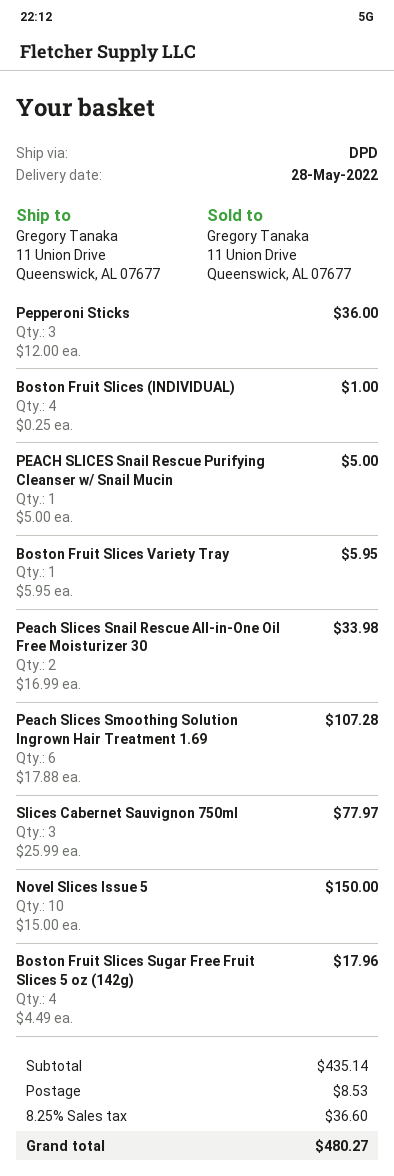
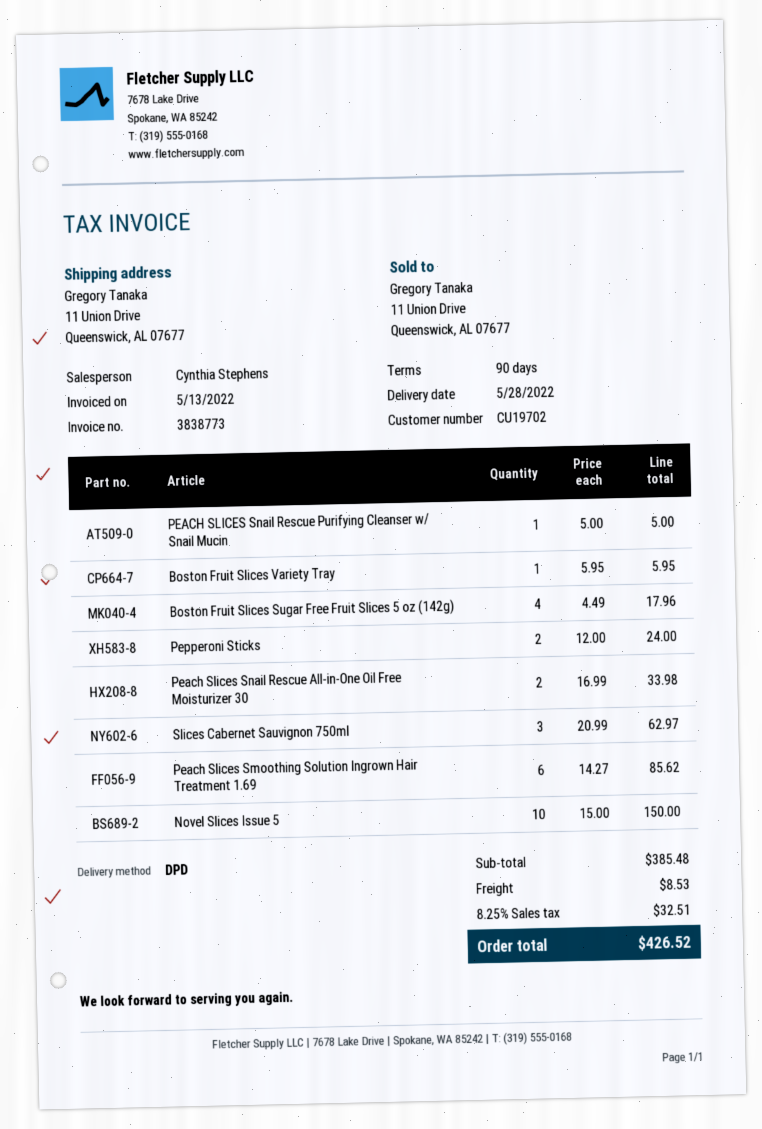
Pepperoni Sticks: 3 x 12.00 = 36.00 -> 2 x 12.00 = 24.00
Boston Fruit Slices (INDIVIDUAL): 4 x 0.25 = 1.00 -> none
Peach Slices Smoothing Solution Ingrown Hair Treatment 1.69: 6 x 17.88 = 107.28 -> 6 x 14.27 = 85.62
Slices Cabernet Sauvignon 750ml: 3 x 25.99 = 77.97 -> 3 x 20.99 = 62.97
subtotal: 435.14 -> 385.48
tax: 8.25% = 36.60 -> 8.25% = 32.51
total: 480.27 -> 426.52

